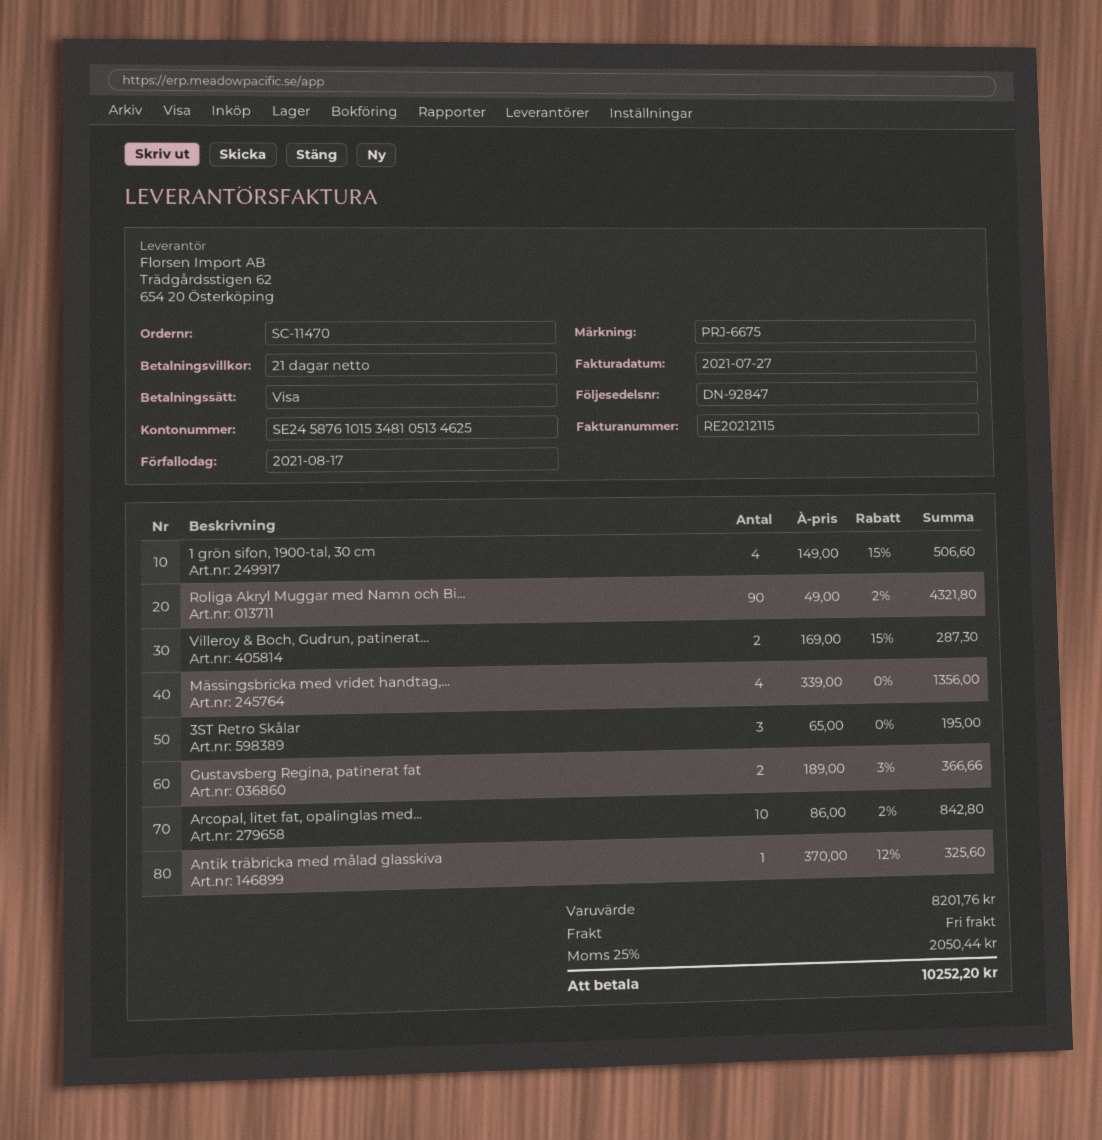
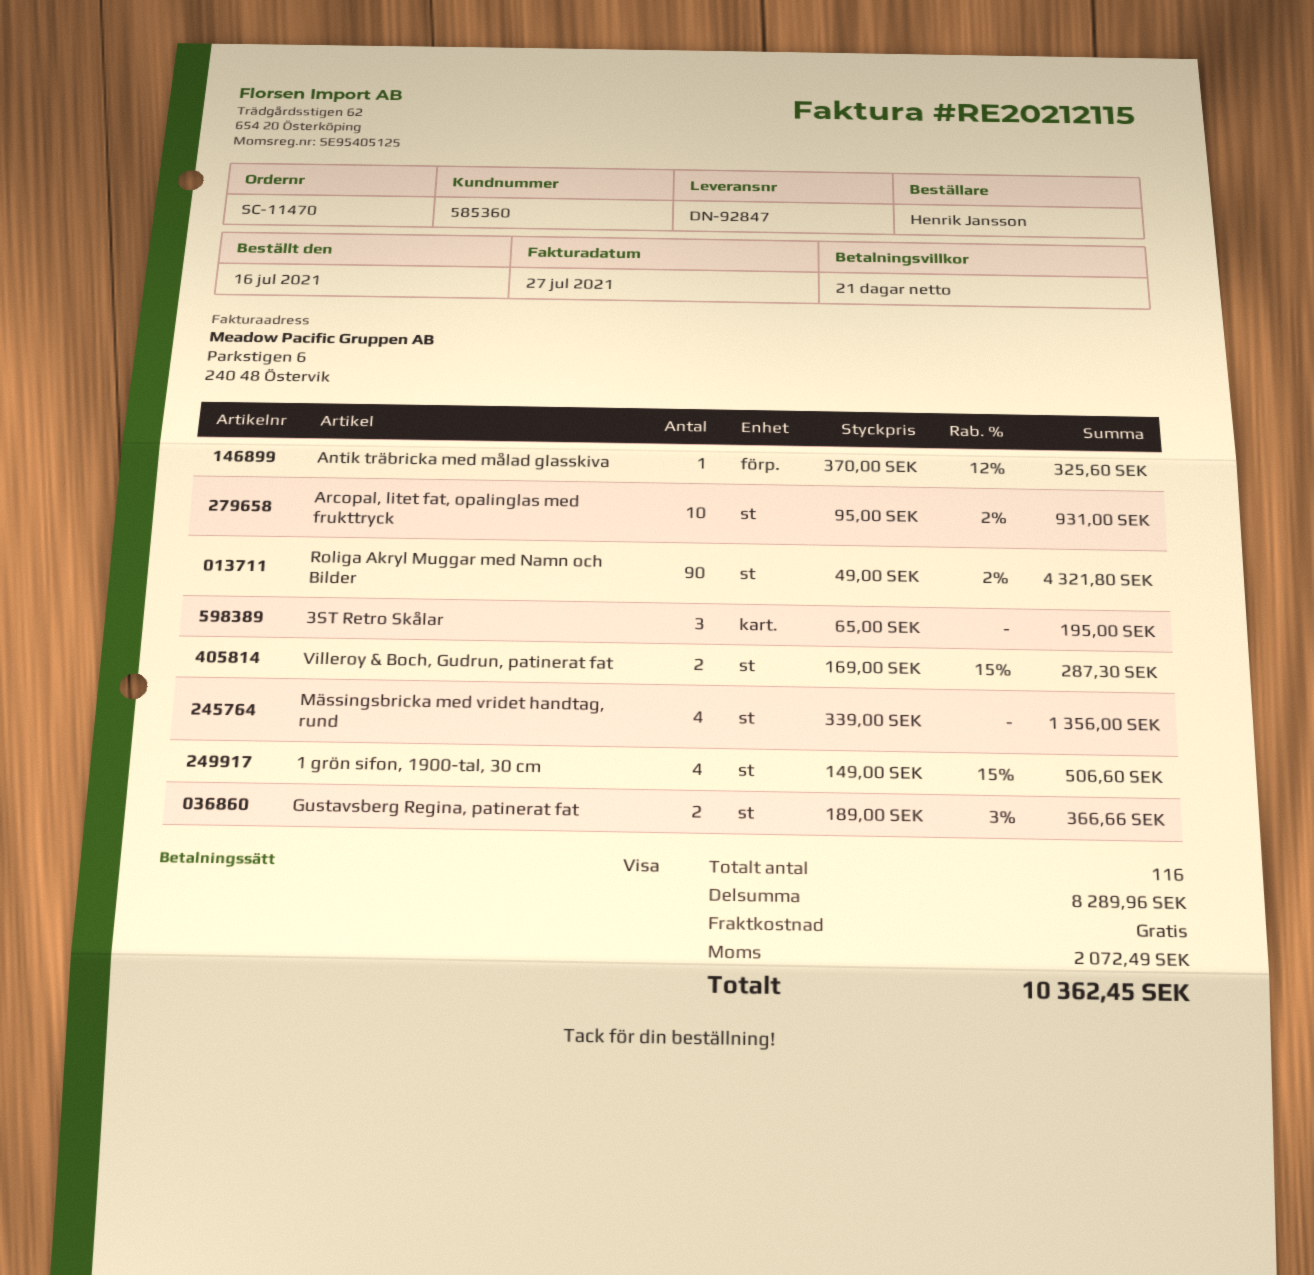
Arcopal, litet fat, opalinglas med...: 10 x 86.00 - 2% = 842.80 -> 10 x 95.00 - 2% = 931.00
subtotal: 8201.76 -> 8289.96
tax: 2050.44 -> 2072.49
total: 10252.20 -> 10362.45

